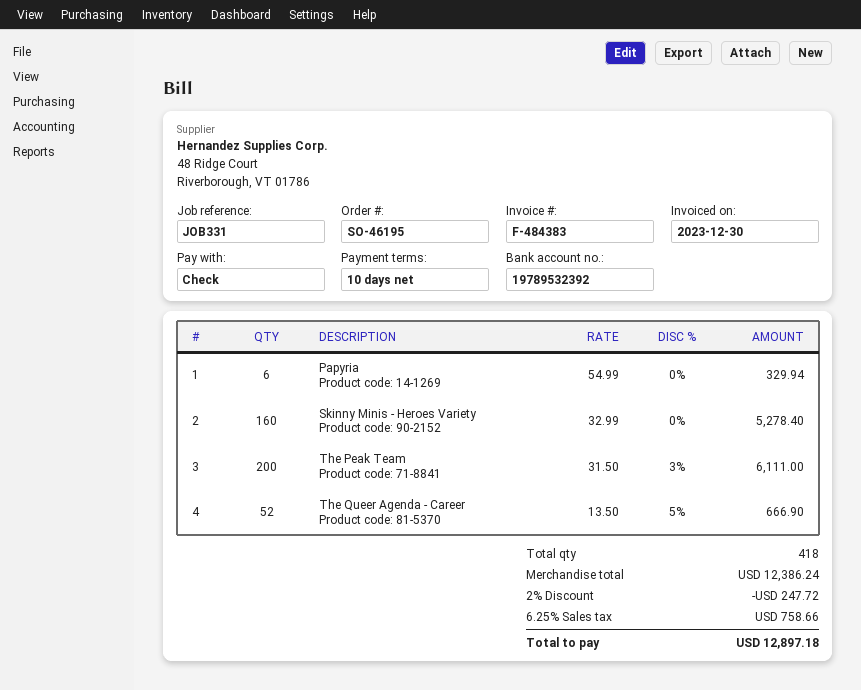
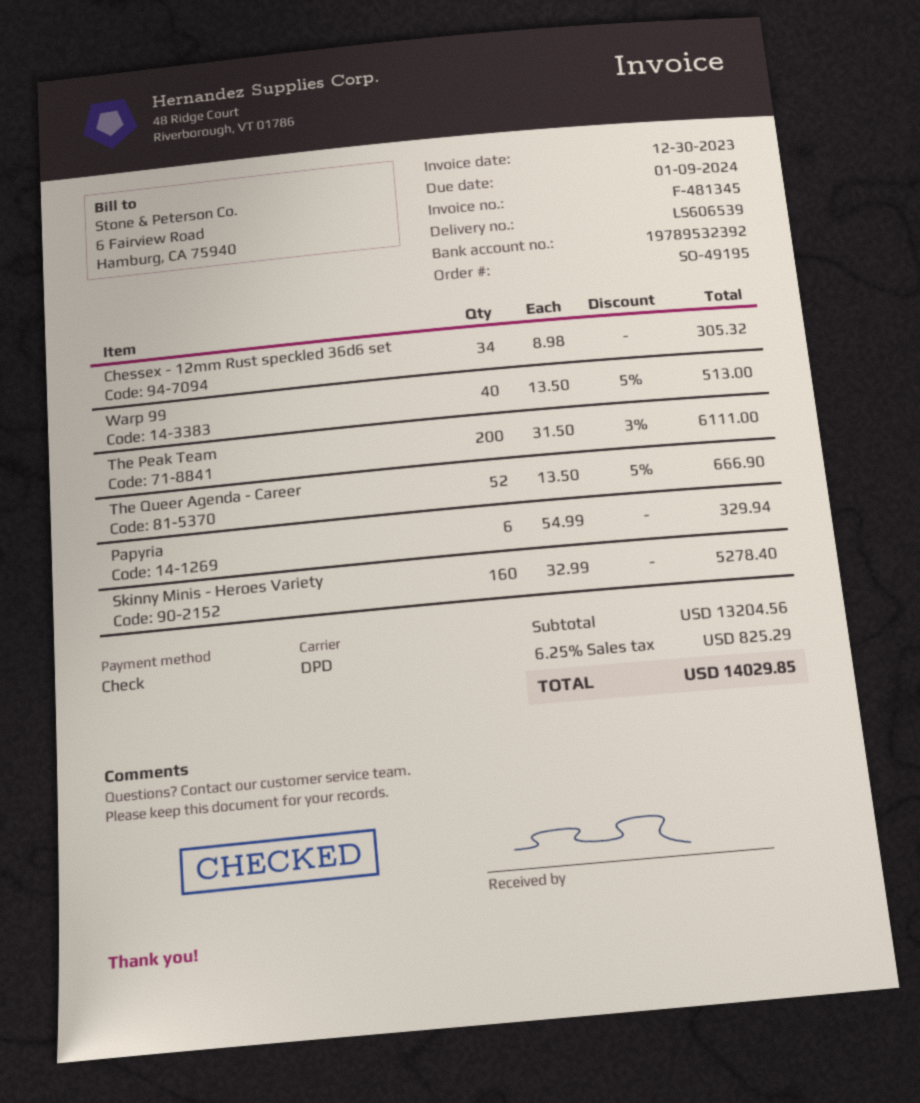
order number: SO-46195 -> SO-49195
invoice number: F-484383 -> F-481345
Chessex - 12mm Rust speckled 36d6 set: none -> 34 x 8.98 = 305.32
Warp 99: none -> 40 x 13.50 - 5% = 513.00
subtotal: 12386.24 -> 13204.56
discount: 2% = 247.72 -> none
tax: 6.25% = 758.66 -> 6.25% = 825.29
total: 12897.18 -> 14029.85

